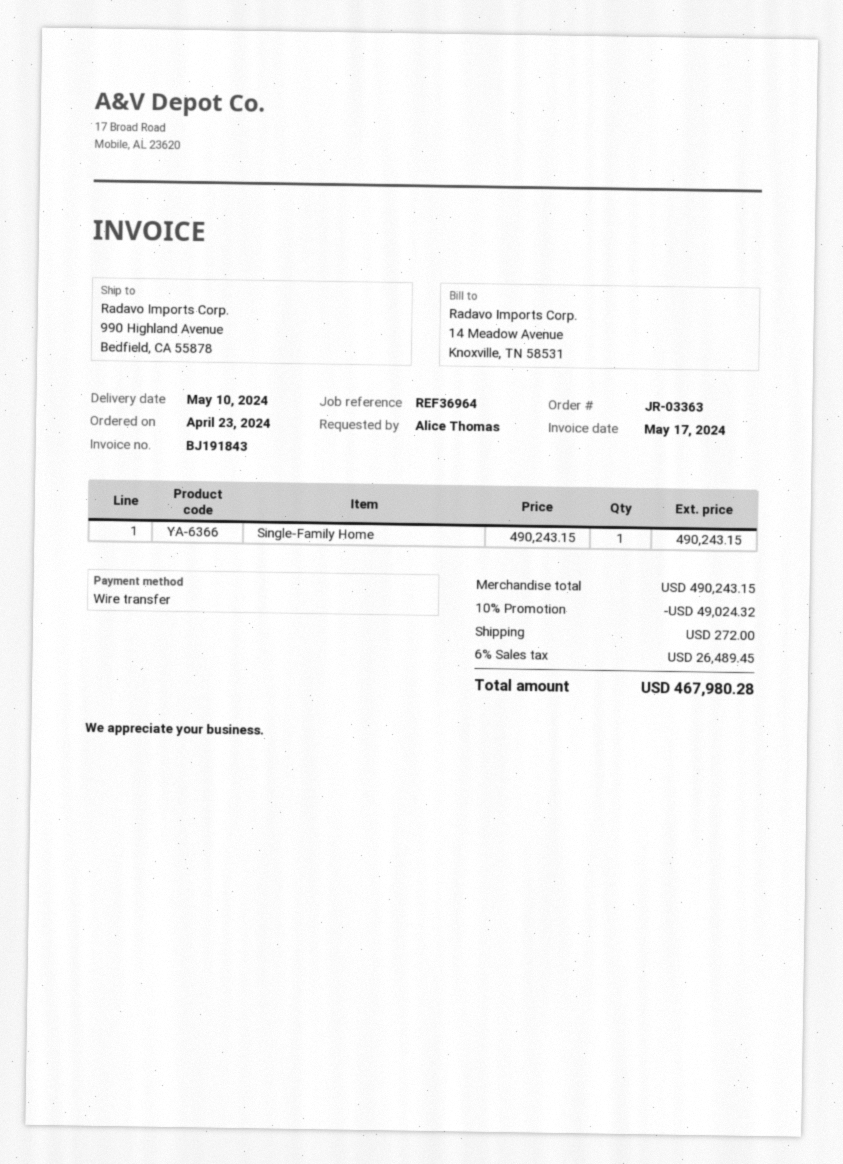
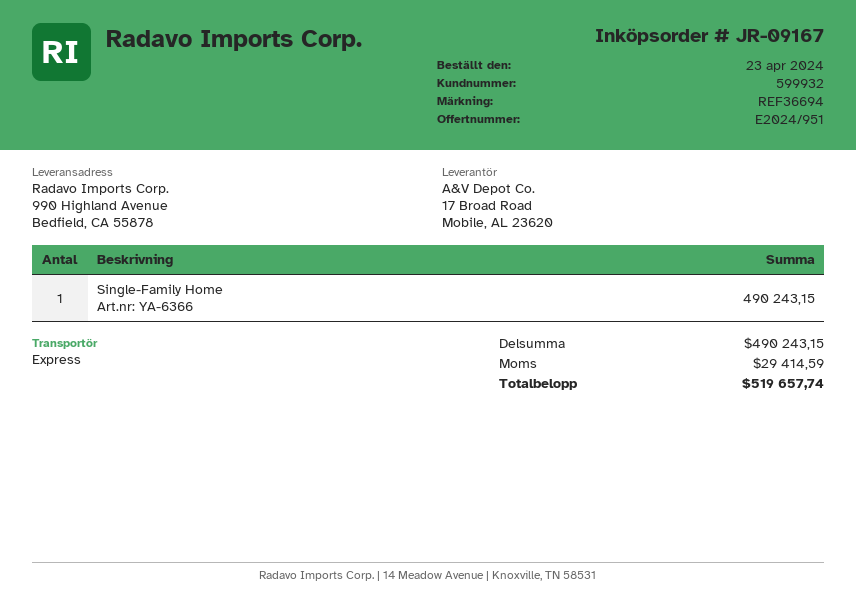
order number: JR-03363 -> JR-09167
reference: REF36964 -> REF36694
discount: 10% = 49024.32 -> none
shipping: 272.00 -> none
tax: 26489.45 -> 29414.59
total: 467980.28 -> 519657.74

